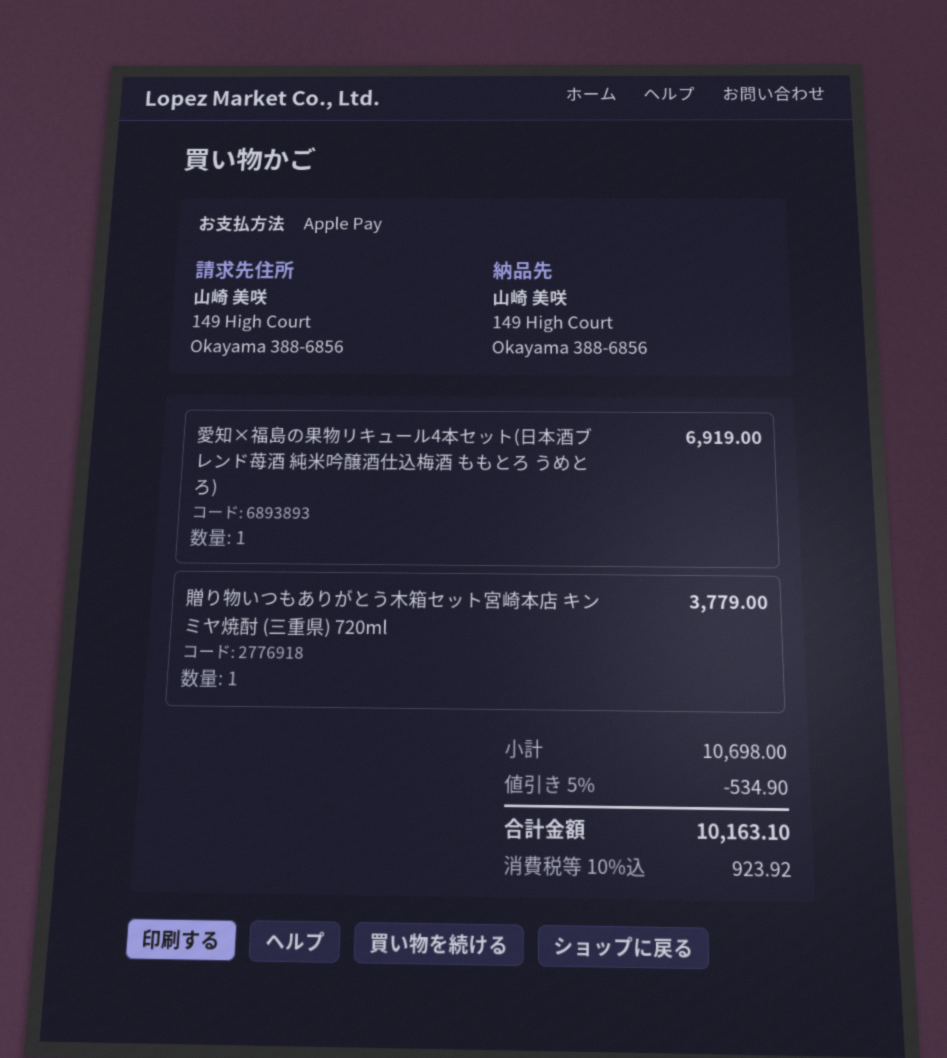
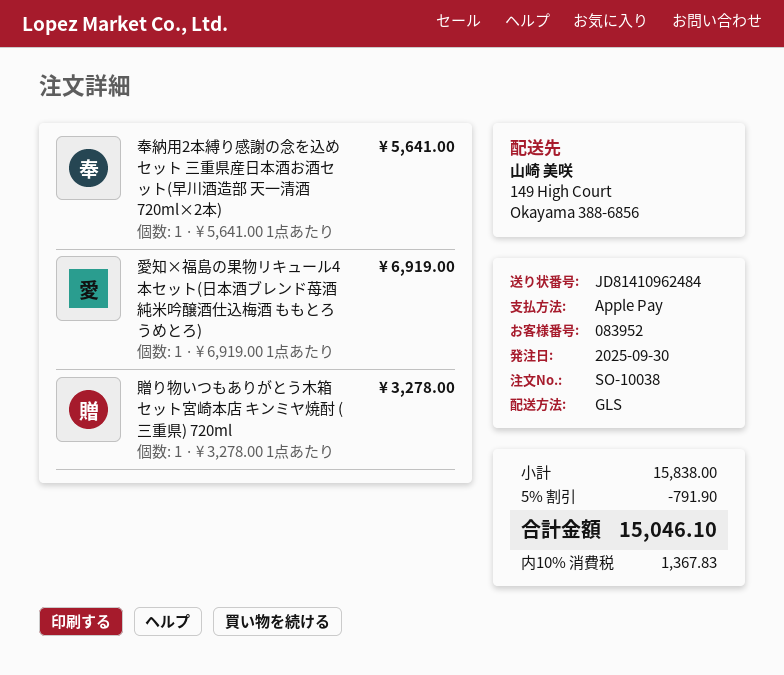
贈り物いつもありがとう木箱セット宮崎本店 キンミヤ焼酎 (三重県) 720ml: 1 for 3779.00 -> 1 for 3278.00
奉納用2本縛り感謝の念を込めセット 三重県産日本酒お酒セット(早川酒造部 天一清酒 720ml×2本): none -> 1 for 5641.00
subtotal: 10698.00 -> 15838.00
discount: 5% = 534.90 -> 5% = 791.90
tax: 10% = 923.92 -> 10% = 1367.83
total: 10163.10 -> 15046.10

